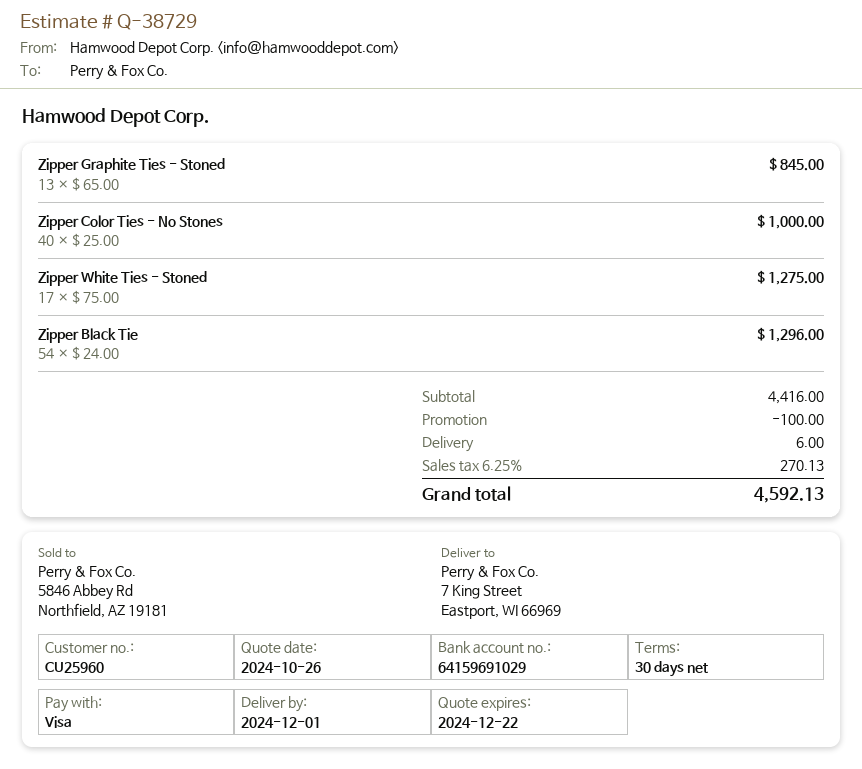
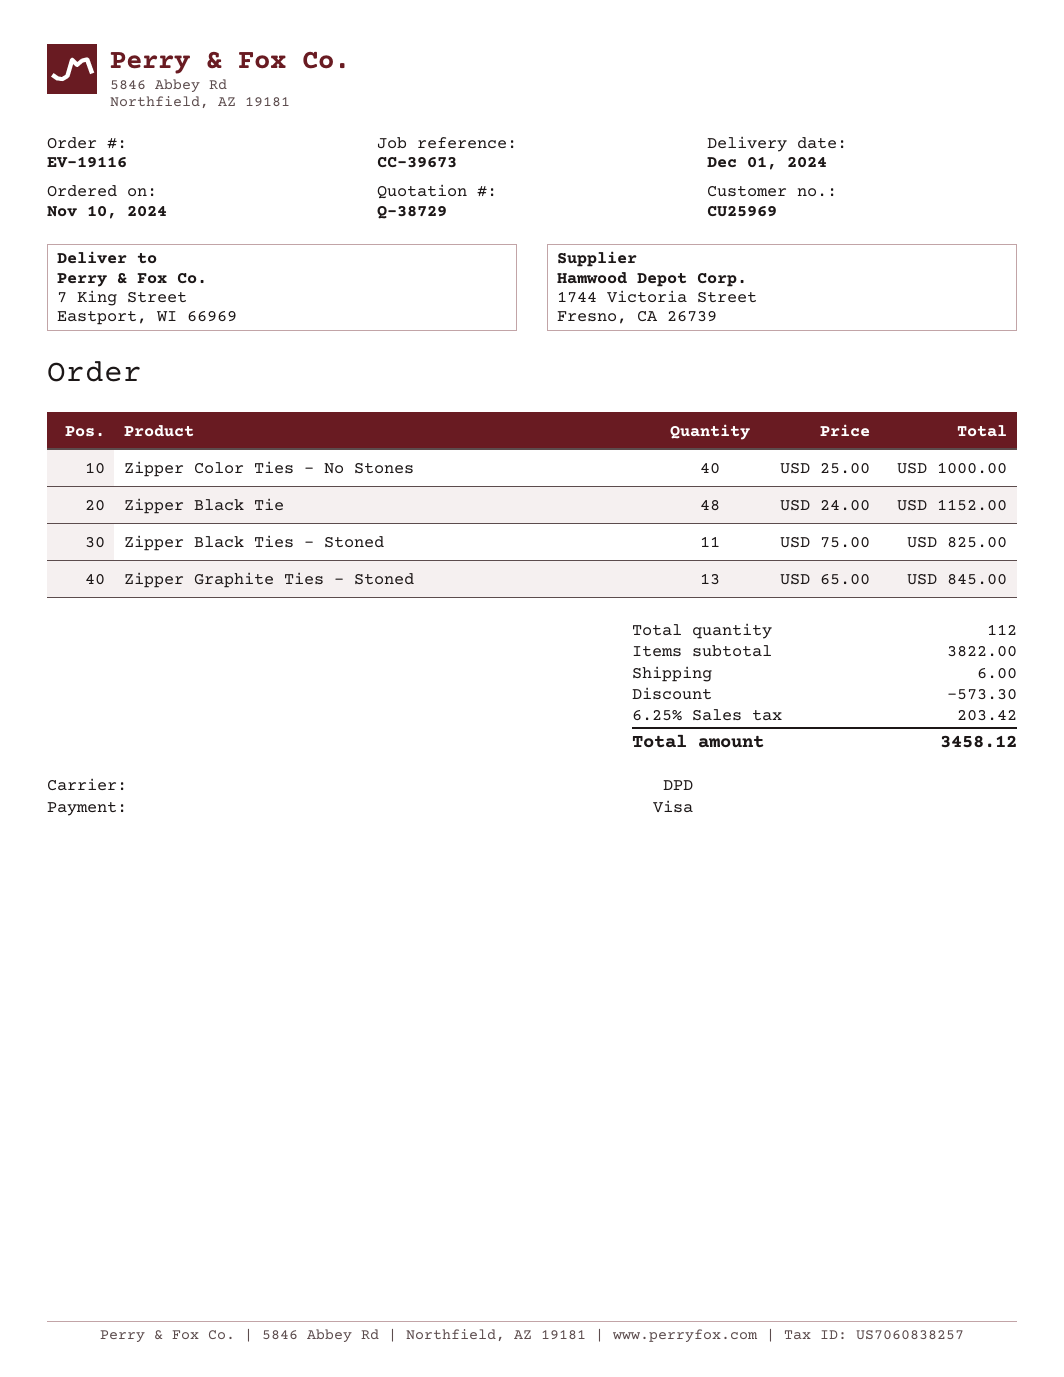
customer number: CU25960 -> CU25969
Zipper White Ties - Stoned: 17 x 75.00 = 1275.00 -> none
Zipper Black Tie: 54 x 24.00 = 1296.00 -> 48 x 24.00 = 1152.00
Zipper Black Ties - Stoned: none -> 11 x 75.00 = 825.00
subtotal: 4416.00 -> 3822.00
discount: 100.00 -> 573.30
tax: 6.25% = 270.13 -> 6.25% = 203.42
total: 4592.13 -> 3458.12

